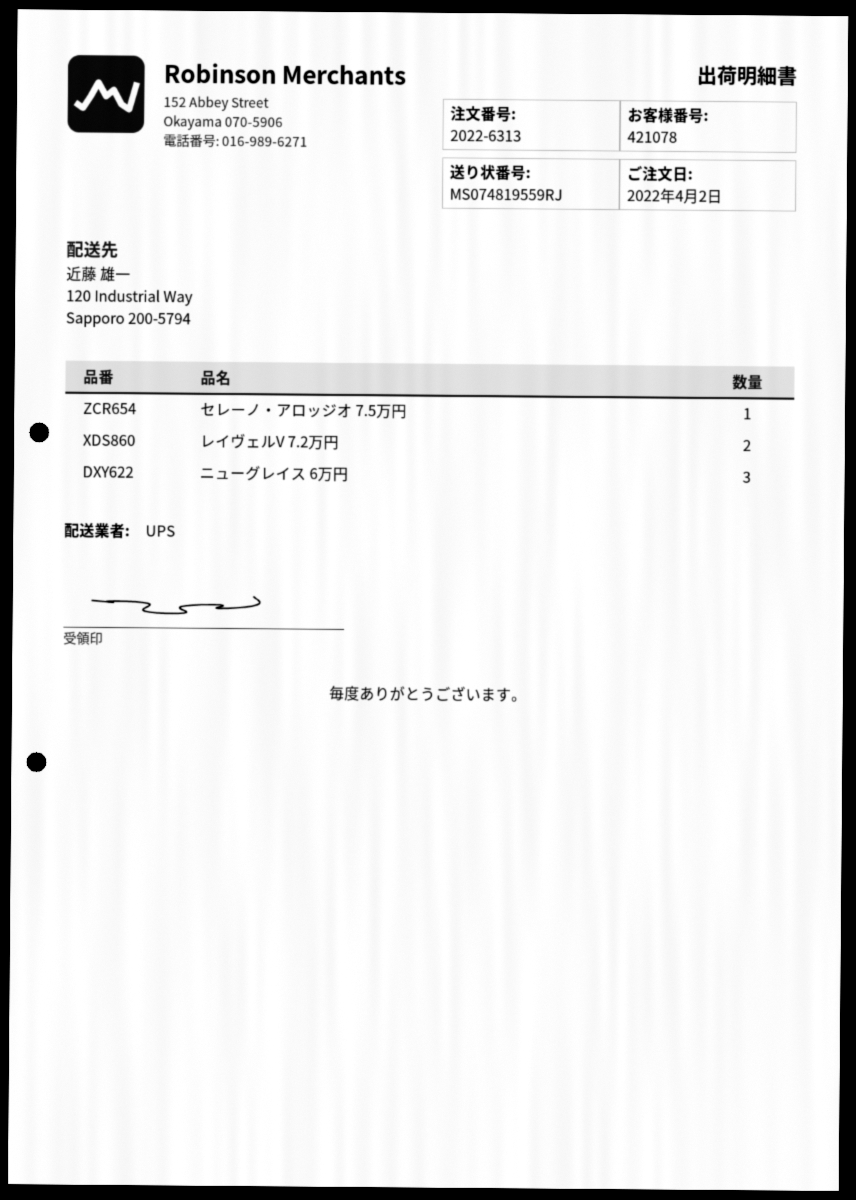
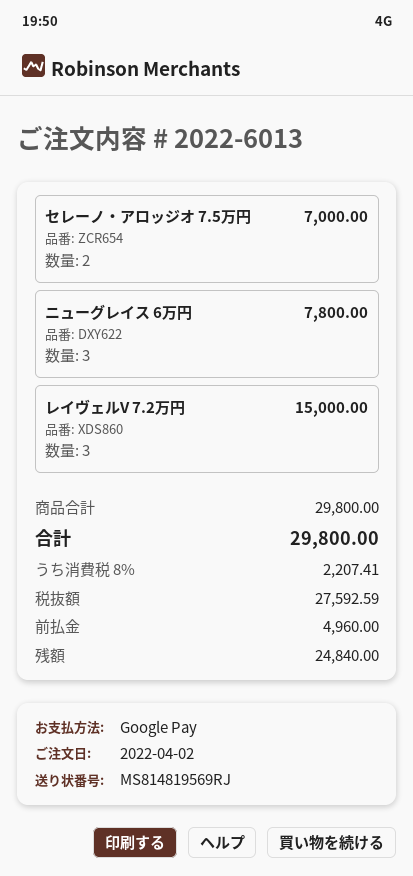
order number: 2022-6313 -> 2022-6013
tracking number: MS074819559RJ -> MS814819569RJ
セレーノ・アロッジオ 7.5万円: 1 -> 2
レイヴェルV 7.2万円: 2 -> 3

